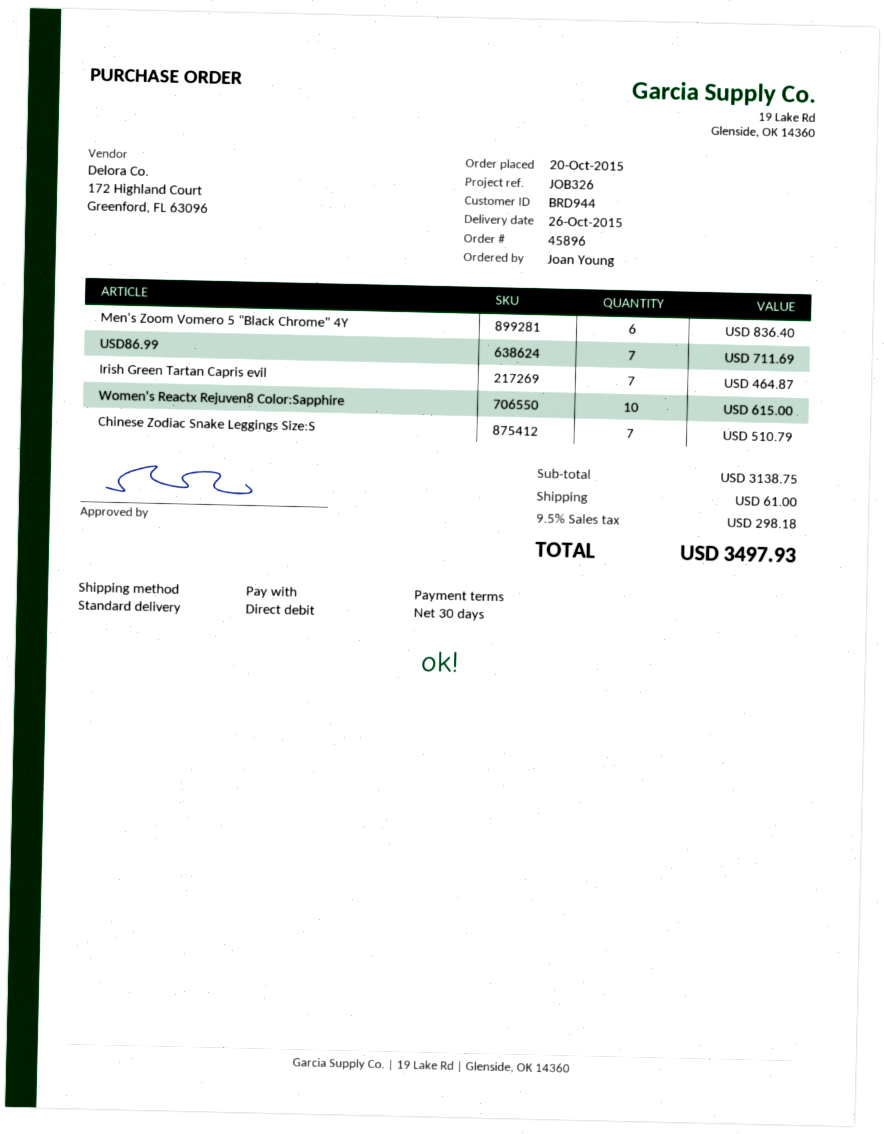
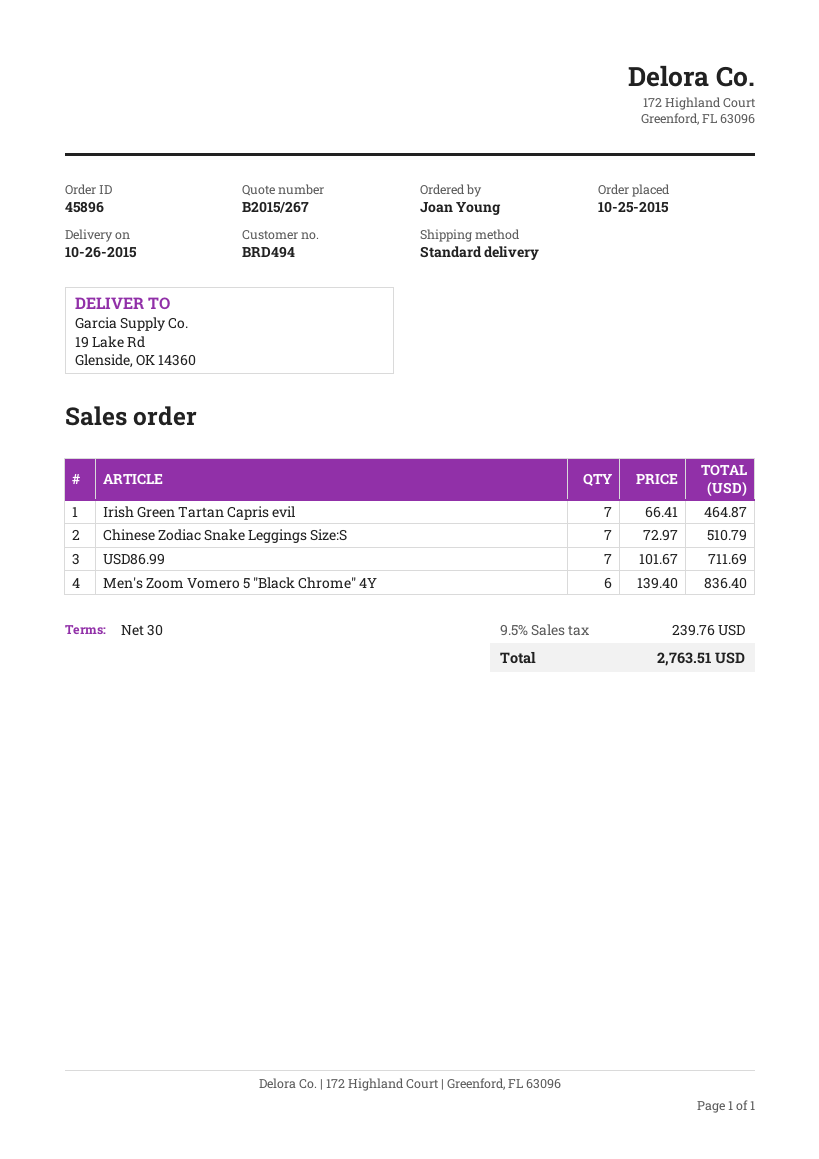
order date: 2015-10-20 -> 2015-10-25
customer number: BRD944 -> BRD494
Women's Reactx Rejuven8 Color:Sapphire: 10 for 615.00 -> none
shipping: 61.00 -> none
tax: 9.5% = 298.18 -> 9.5% = 239.76
total: 3497.93 -> 2763.51

